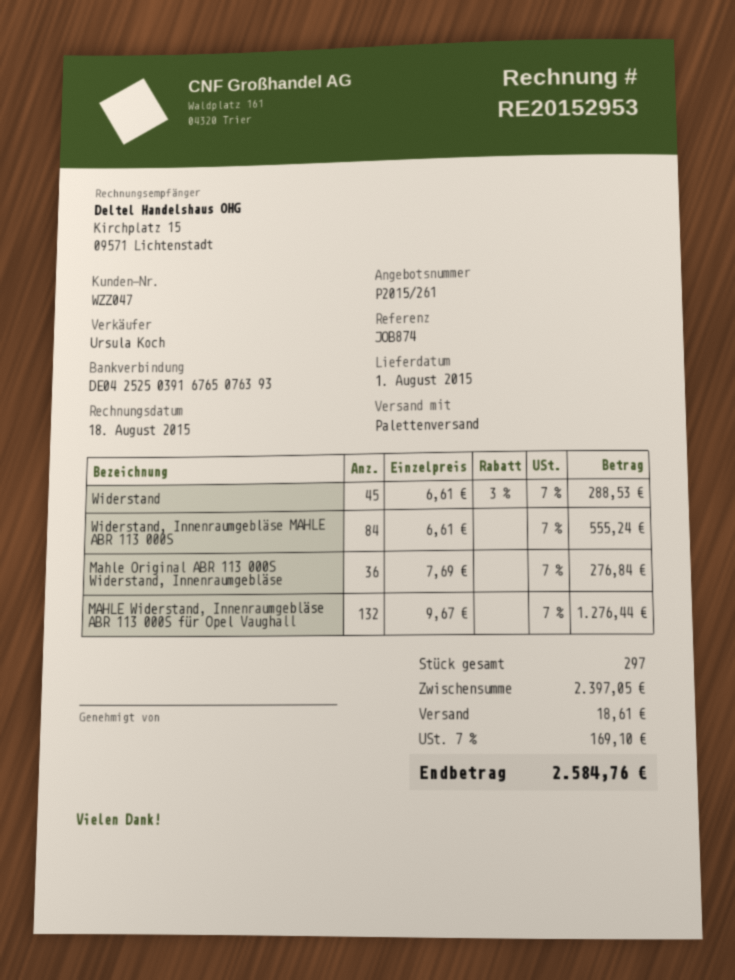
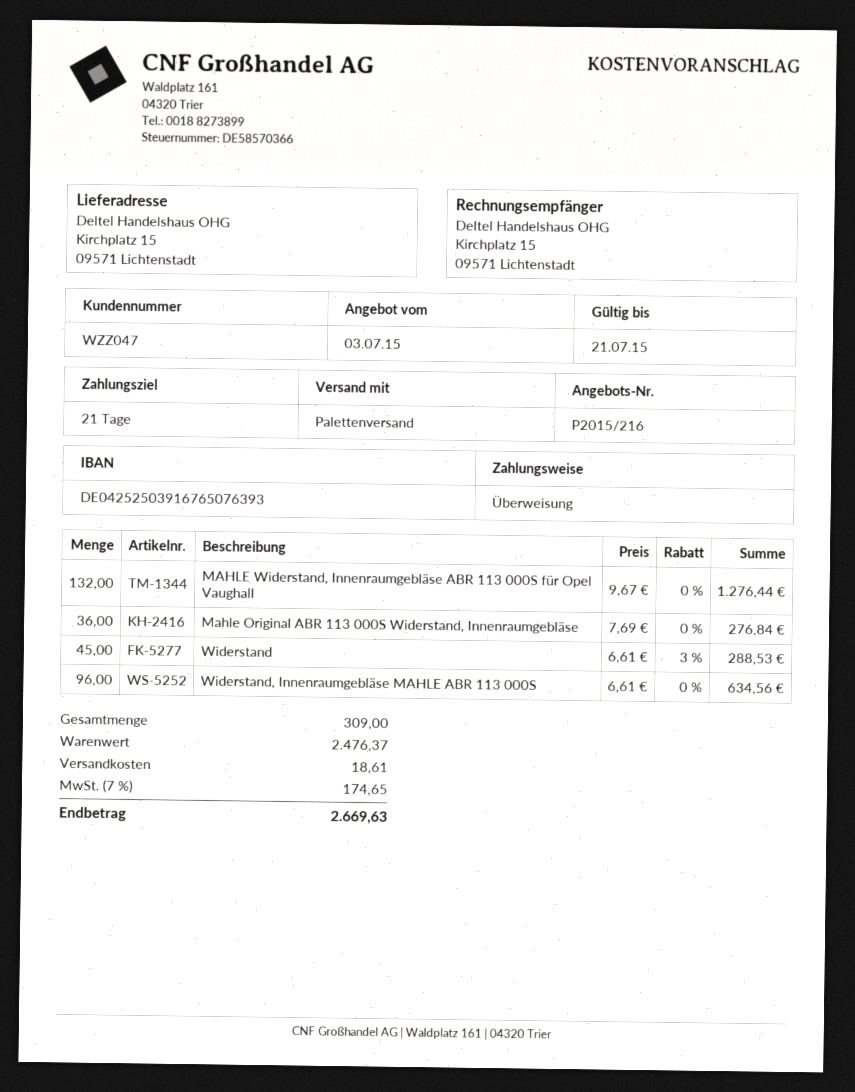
quote number: P2015/261 -> P2015/216
Widerstand, Innenraumgebläse MAHLE ABR 113 000S: 84 x 6.61 = 555.24 -> 96 x 6.61 = 634.56
total quantity: 297 -> 309
subtotal: 2397.05 -> 2476.37
tax: 7% = 169.10 -> 7% = 174.65
total: 2584.76 -> 2669.63

